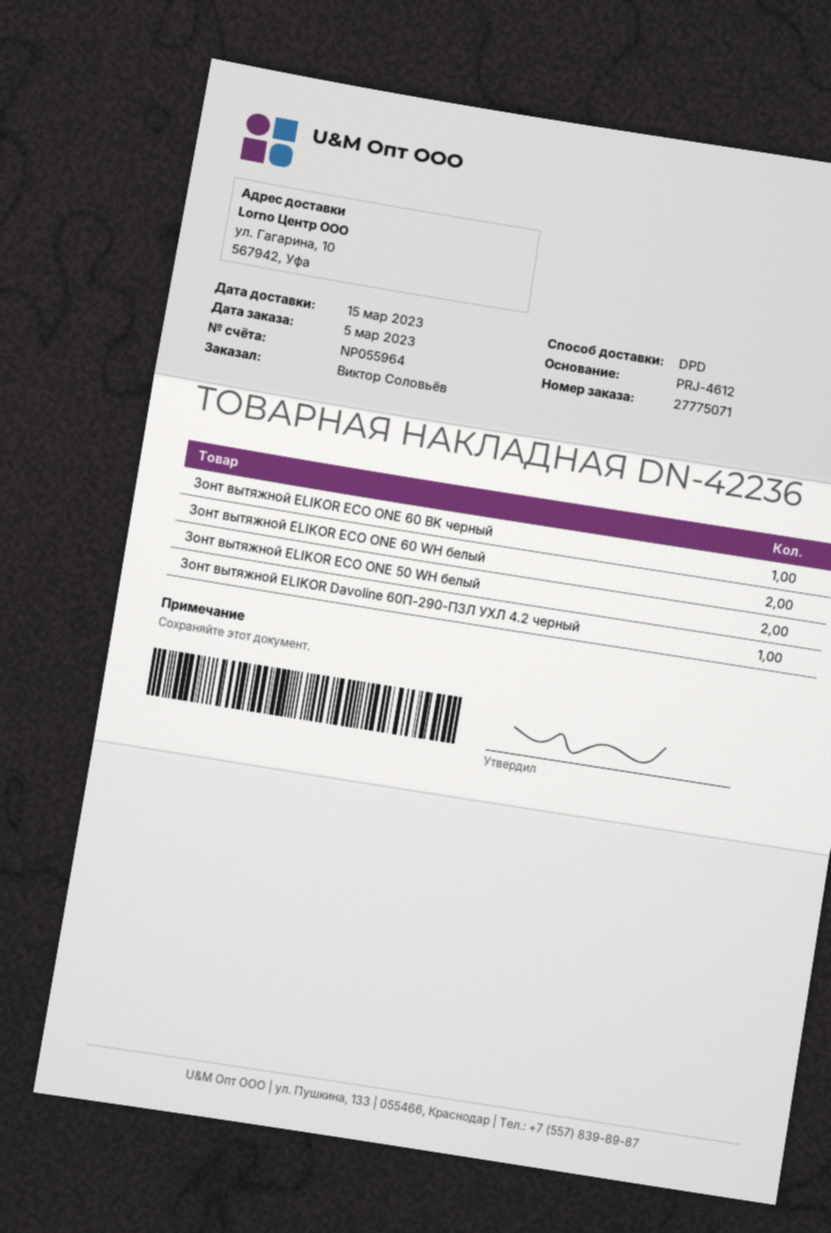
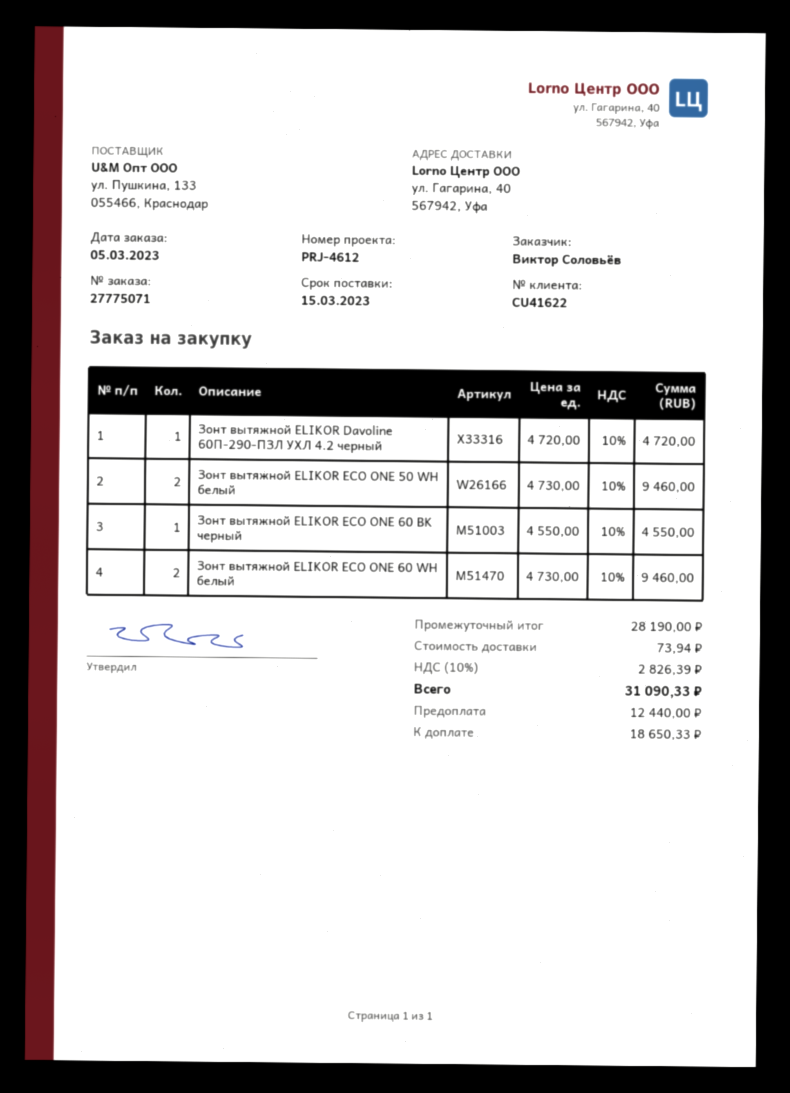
ship to: ул. Гагарина, 10, 567942, Уфа -> ул. Гагарина, 40, 567942, Уфа

